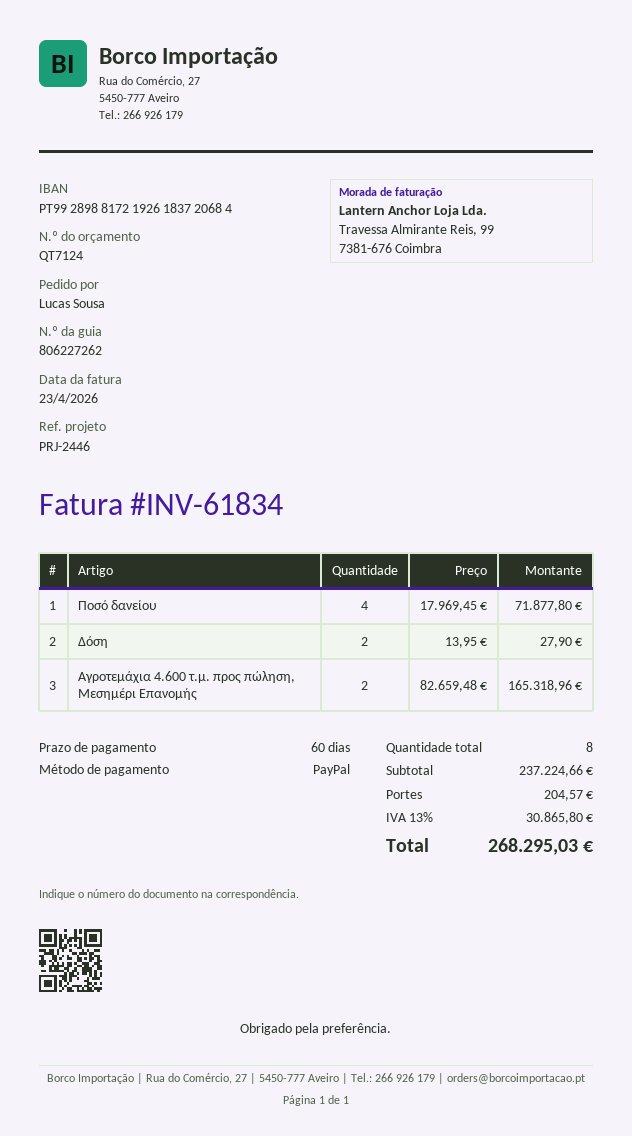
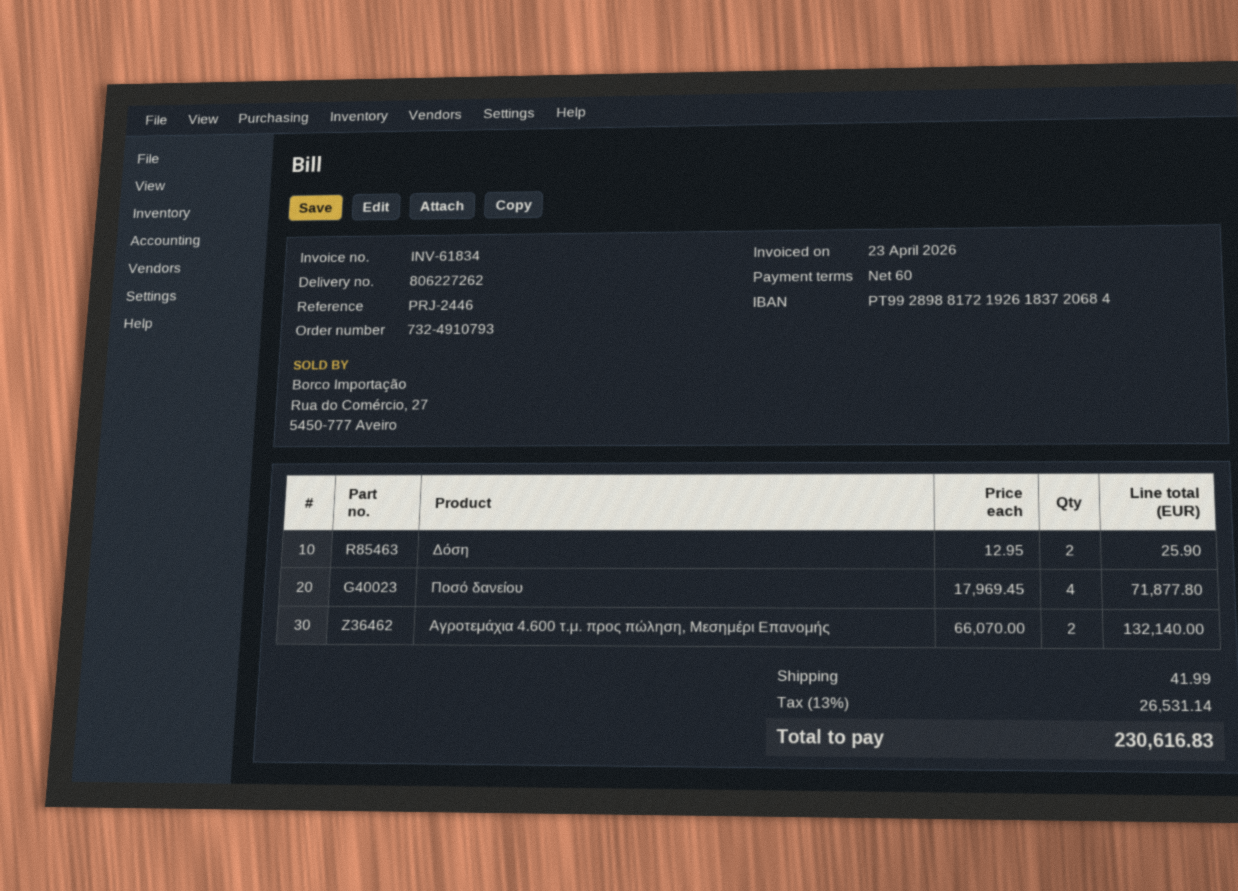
Δόση: 2 x 13.95 = 27.90 -> 2 x 12.95 = 25.90
Αγροτεμάχια 4.600 τ.μ. προς πώληση, Μεσημέρι Επανομής: 2 x 82659.48 = 165318.96 -> 2 x 66070.00 = 132140.00
shipping: 204.57 -> 41.99
tax: 13% = 30865.80 -> 13% = 26531.14
total: 268295.03 -> 230616.83

